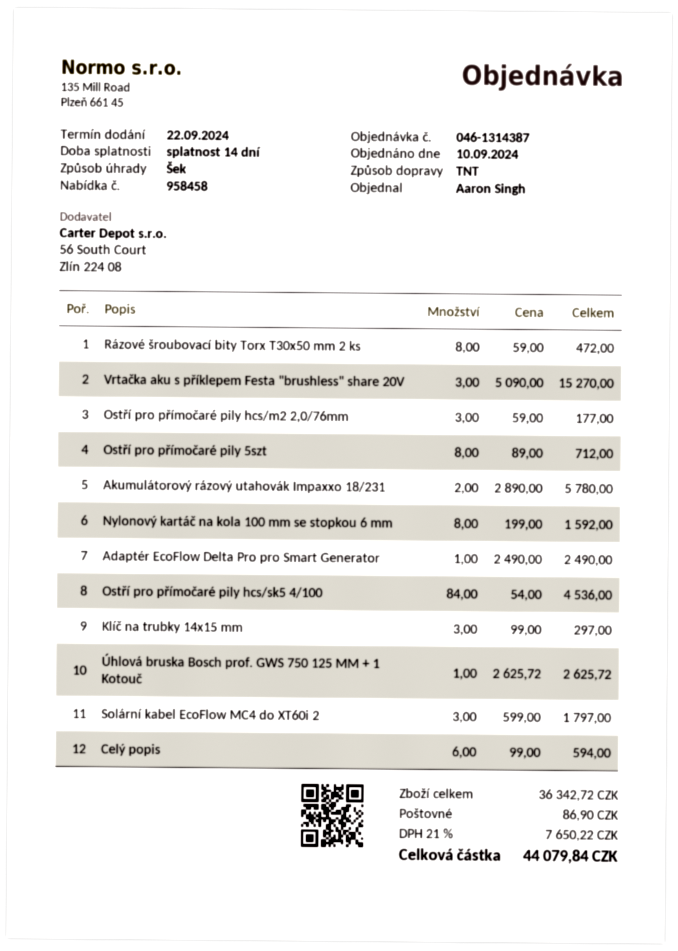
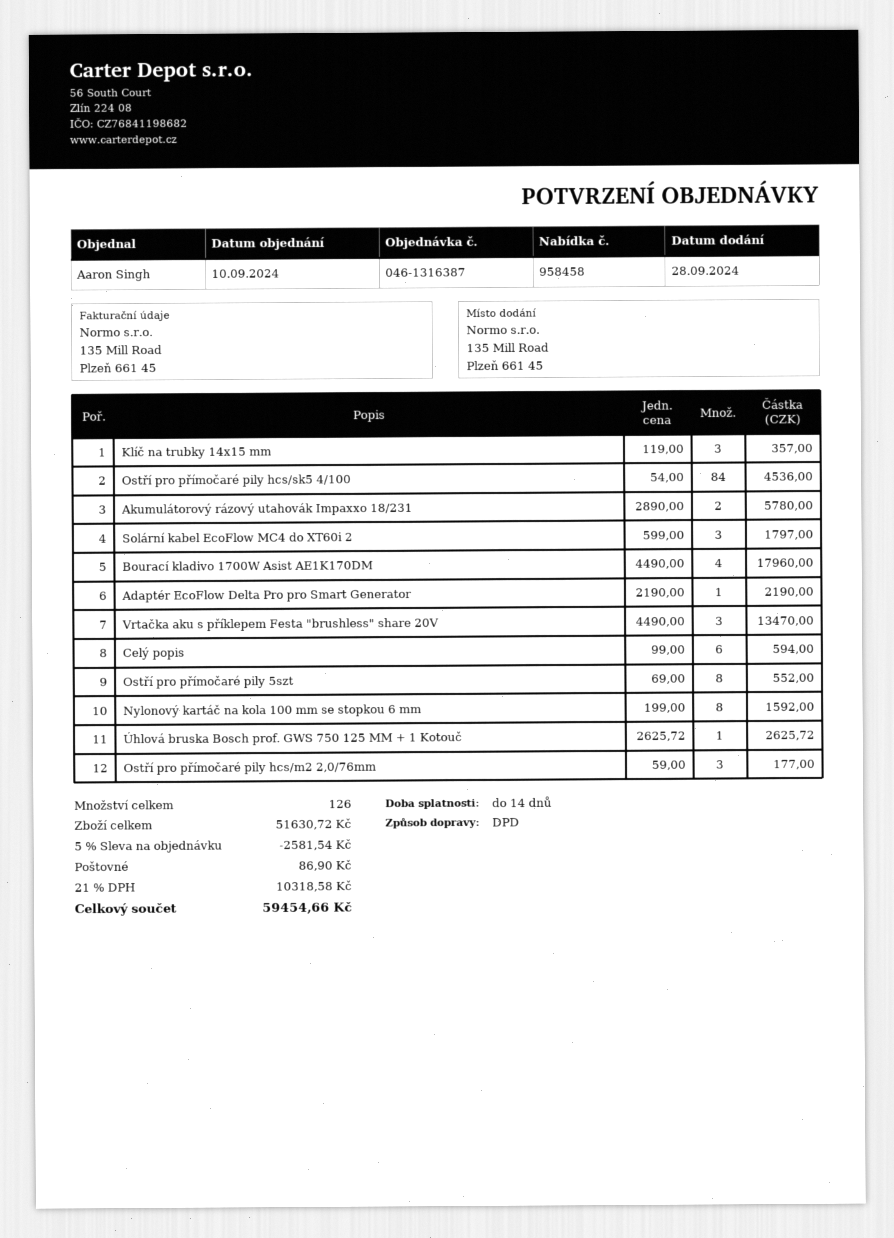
order number: 046-1314387 -> 046-1316387
delivery date: 2024-09-22 -> 2024-09-28
shipping method: TNT -> DPD
Rázové šroubovací bity Torx T30x50 mm 2 ks: 8 x 59.00 = 472.00 -> none
Vrtačka aku s příklepem Festa "brushless" share 20V: 3 x 5090.00 = 15270.00 -> 3 x 4490.00 = 13470.00
Ostří pro přímočaré pily 5szt: 8 x 89.00 = 712.00 -> 8 x 69.00 = 552.00
Adaptér EcoFlow Delta Pro pro Smart Generator: 1 x 2490.00 = 2490.00 -> 1 x 2190.00 = 2190.00
Klíč na trubky 14x15 mm: 3 x 99.00 = 297.00 -> 3 x 119.00 = 357.00
Bourací kladivo 1700W Asist AE1K170DM: none -> 4 x 4490.00 = 17960.00
subtotal: 36342.72 -> 51630.72
discount: none -> 5% = 2581.54
tax: 21% = 7650.22 -> 21% = 10318.58
total: 44079.84 -> 59454.66

